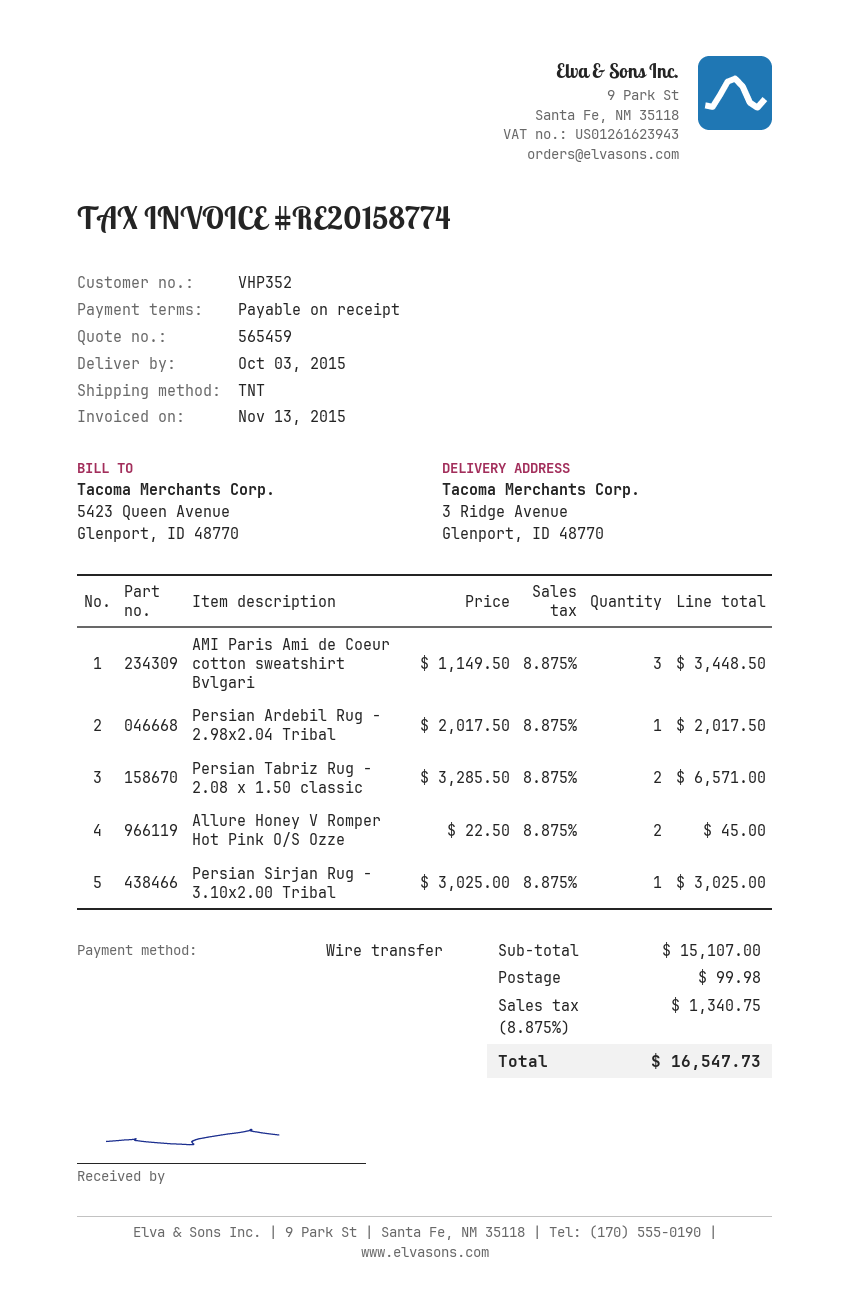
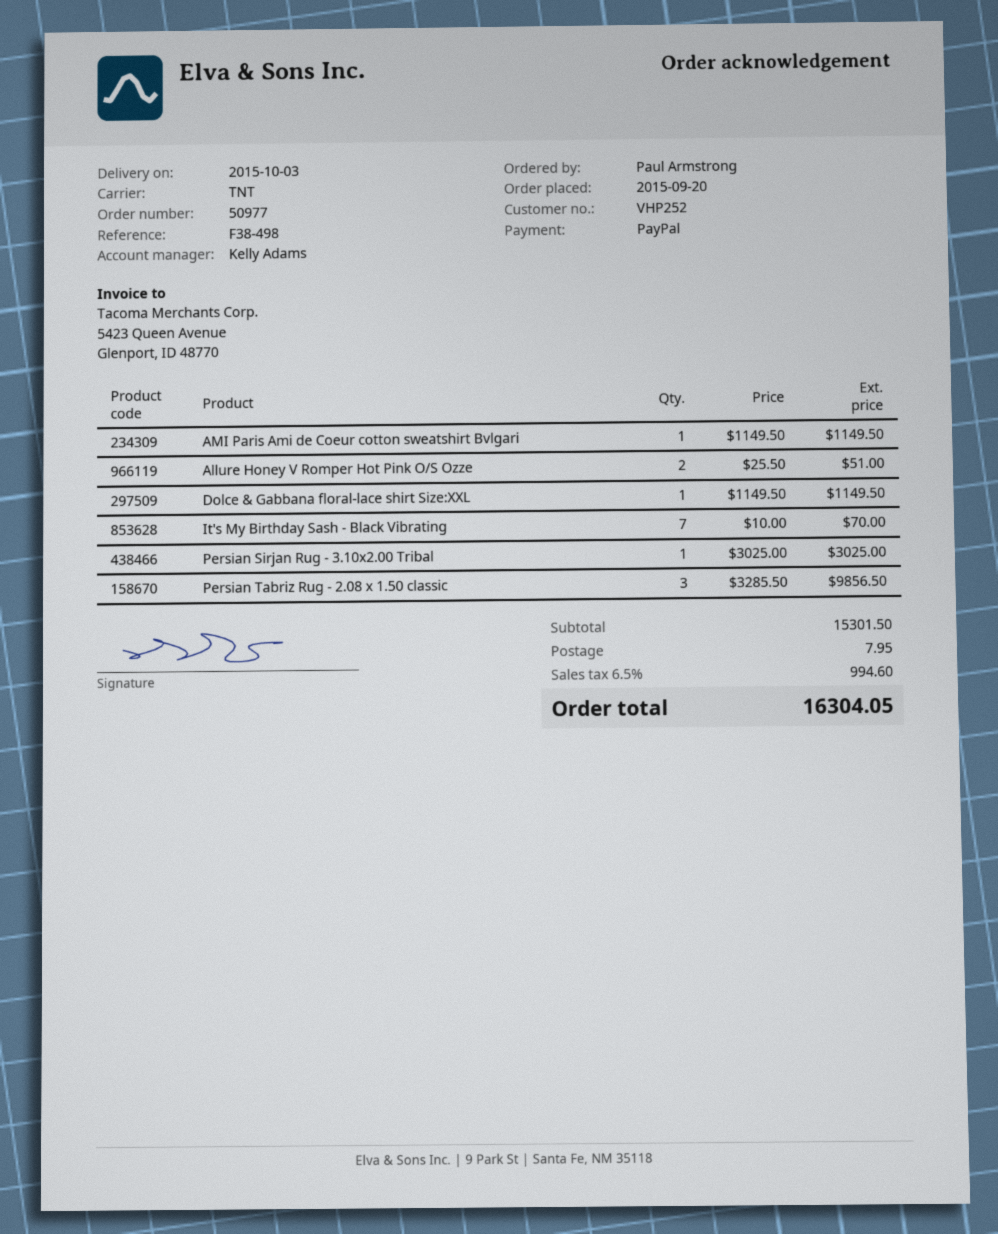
customer number: VHP352 -> VHP252
payment method: bank transfer -> PayPal
AMI Paris Ami de Coeur cotton sweatshirt Bvlgari: 3 x 1149.50 = 3448.50 -> 1 x 1149.50 = 1149.50
Persian Ardebil Rug - 2.98x2.04 Tribal: 1 x 2017.50 = 2017.50 -> none
Persian Tabriz Rug - 2.08 x 1.50 classic: 2 x 3285.50 = 6571.00 -> 3 x 3285.50 = 9856.50
Allure Honey V Romper Hot Pink O/S Ozze: 2 x 22.50 = 45.00 -> 2 x 25.50 = 51.00
Dolce & Gabbana floral-lace shirt Size:XXL: none -> 1 x 1149.50 = 1149.50
It's My Birthday Sash - Black Vibrating: none -> 7 x 10.00 = 70.00
subtotal: 15107.00 -> 15301.50
shipping: 99.98 -> 7.95
tax: 8.875% = 1340.75 -> 6.5% = 994.60
total: 16547.73 -> 16304.05

